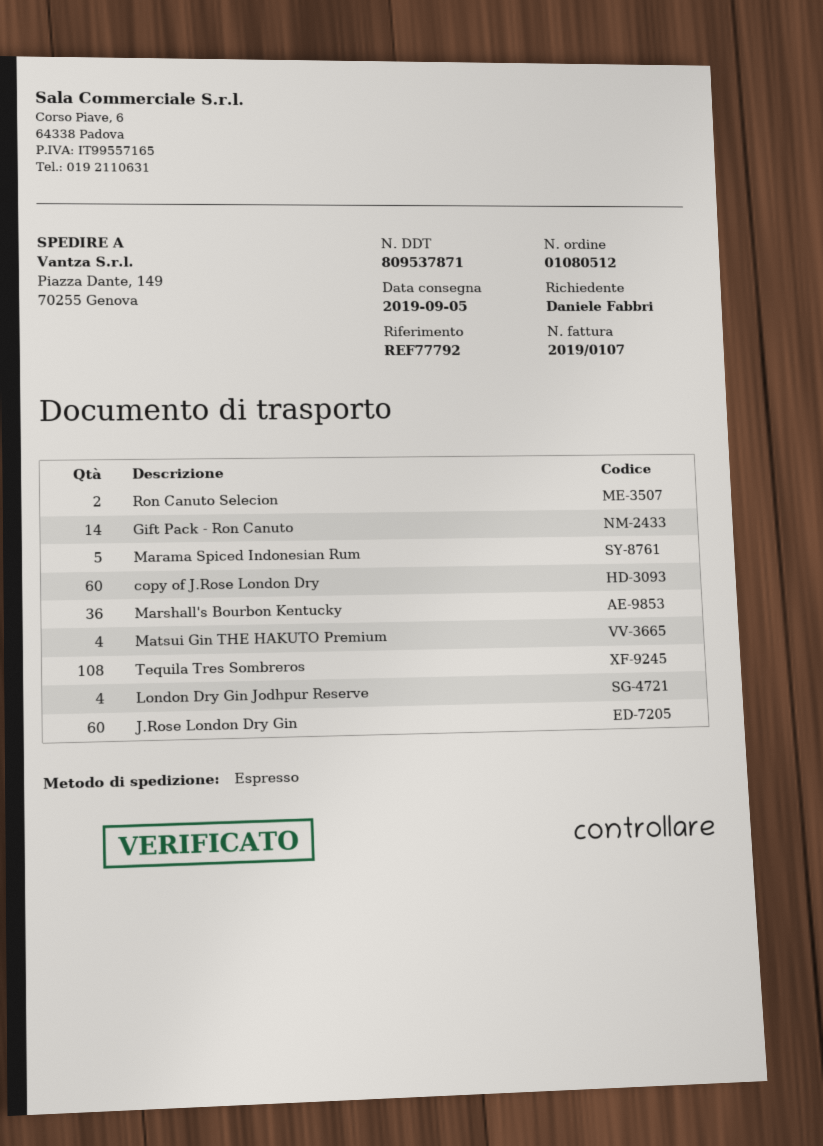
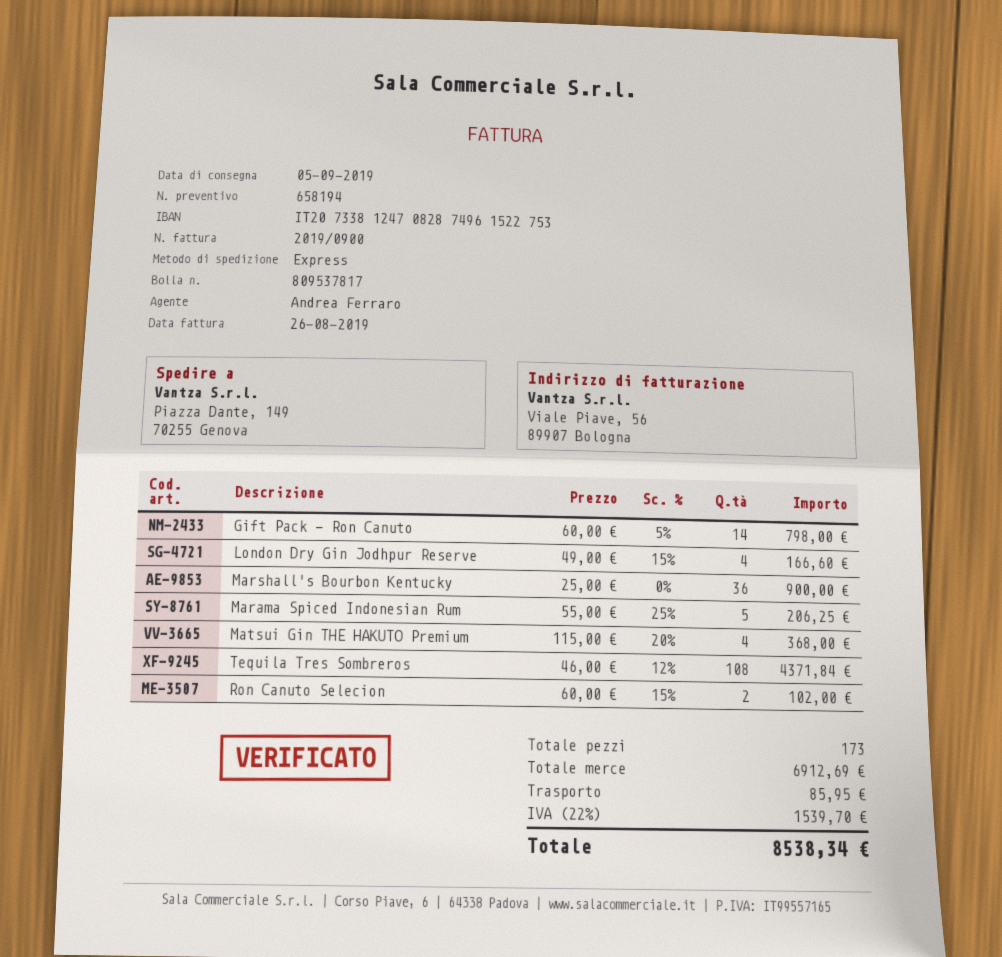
delivery note number: 809537871 -> 809537817
invoice number: 2019/0107 -> 2019/0900
copy of J.Rose London Dry: 60 -> none
J.Rose London Dry Gin: 60 -> none

